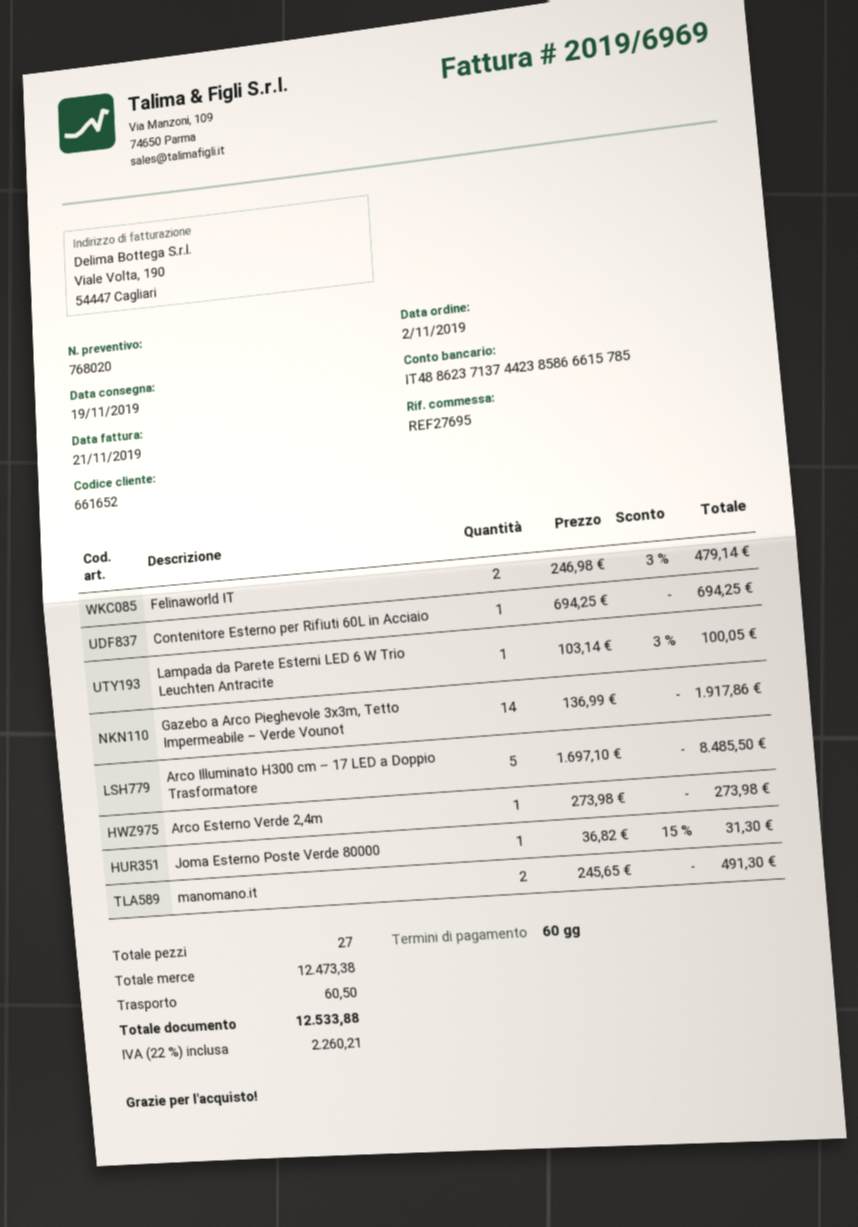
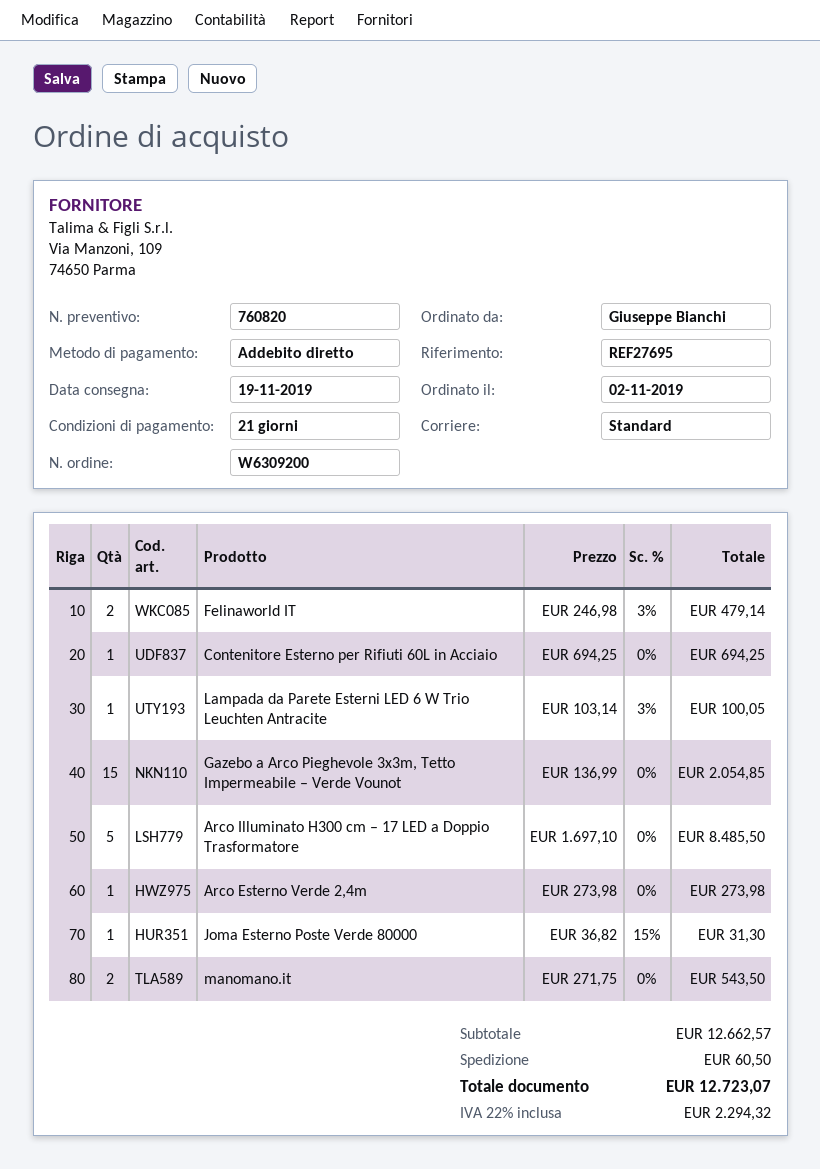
quote number: 768020 -> 760820
payment terms: 60 days -> 21 days
Gazebo a Arco Pieghevole 3x3m, Tetto Impermeabile – Verde Vounot: 14 x 136.99 = 1917.86 -> 15 x 136.99 = 2054.85
manomano.it: 2 x 245.65 = 491.30 -> 2 x 271.75 = 543.50
subtotal: 12473.38 -> 12662.57
tax: 22% = 2260.21 -> 22% = 2294.32
total: 12533.88 -> 12723.07

